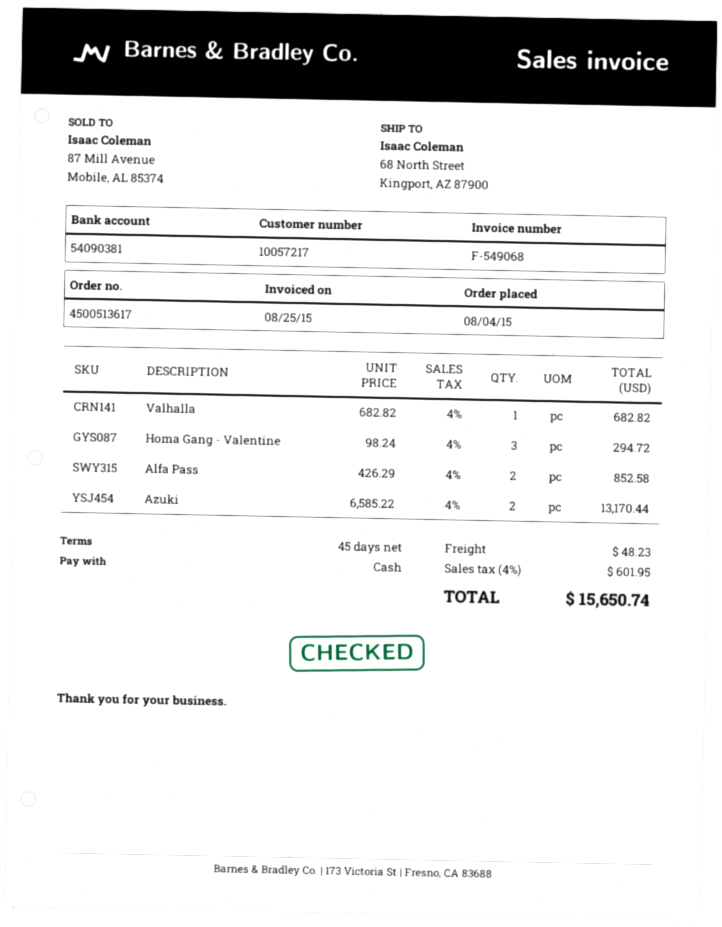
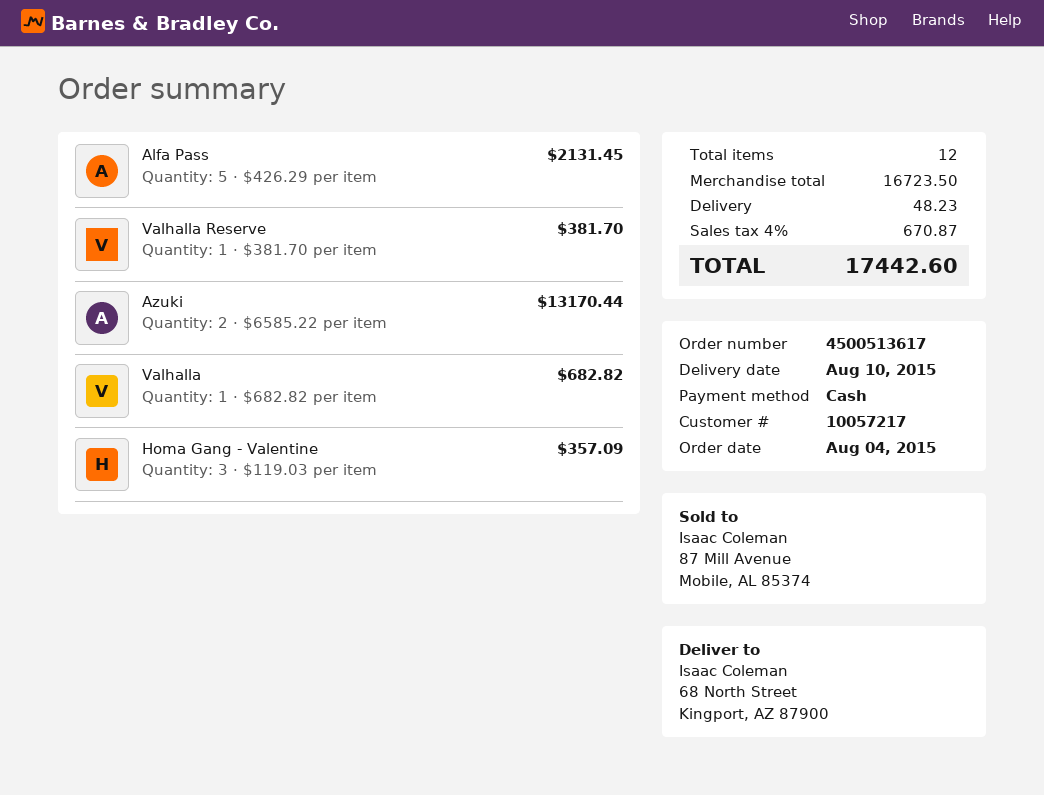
Homa Gang - Valentine: 3 x 98.24 = 294.72 -> 3 x 119.03 = 357.09
Alfa Pass: 2 x 426.29 = 852.58 -> 5 x 426.29 = 2131.45
Valhalla Reserve: none -> 1 x 381.70 = 381.70
tax: 4% = 601.95 -> 4% = 670.87
total: 15650.74 -> 17442.60

